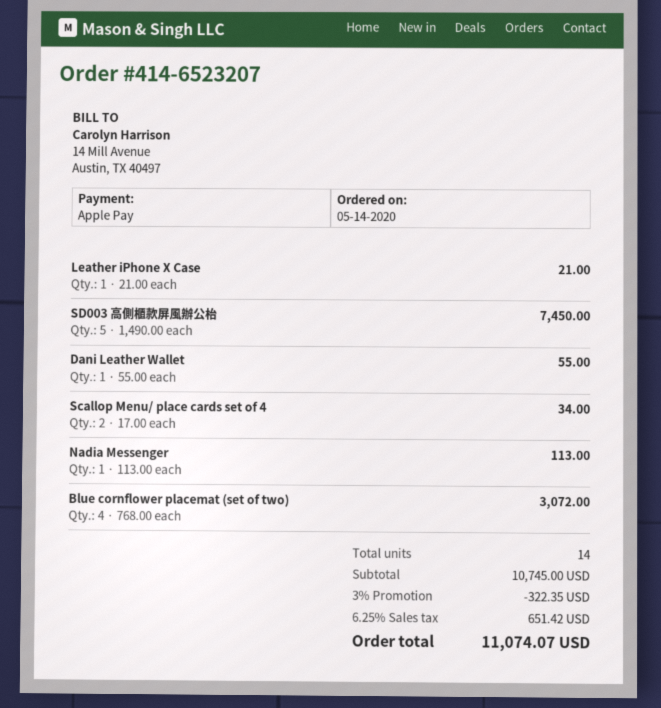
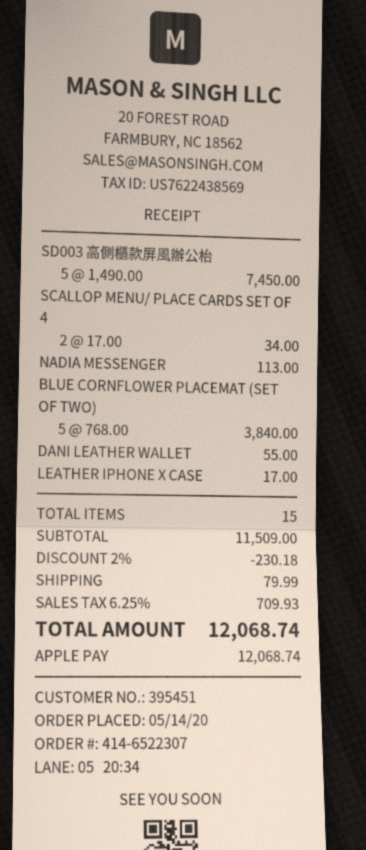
order number: 414-6523207 -> 414-6522307
Leather iPhone X Case: 1 x 21.00 = 21.00 -> 1 x 17.00 = 17.00
Blue cornflower placemat (set of two): 4 x 768.00 = 3072.00 -> 5 x 768.00 = 3840.00
total quantity: 14 -> 15
subtotal: 10745.00 -> 11509.00
discount: 3% = 322.35 -> 2% = 230.18
shipping: none -> 79.99
tax: 6.25% = 651.42 -> 6.25% = 709.93
total: 11074.07 -> 12068.74

